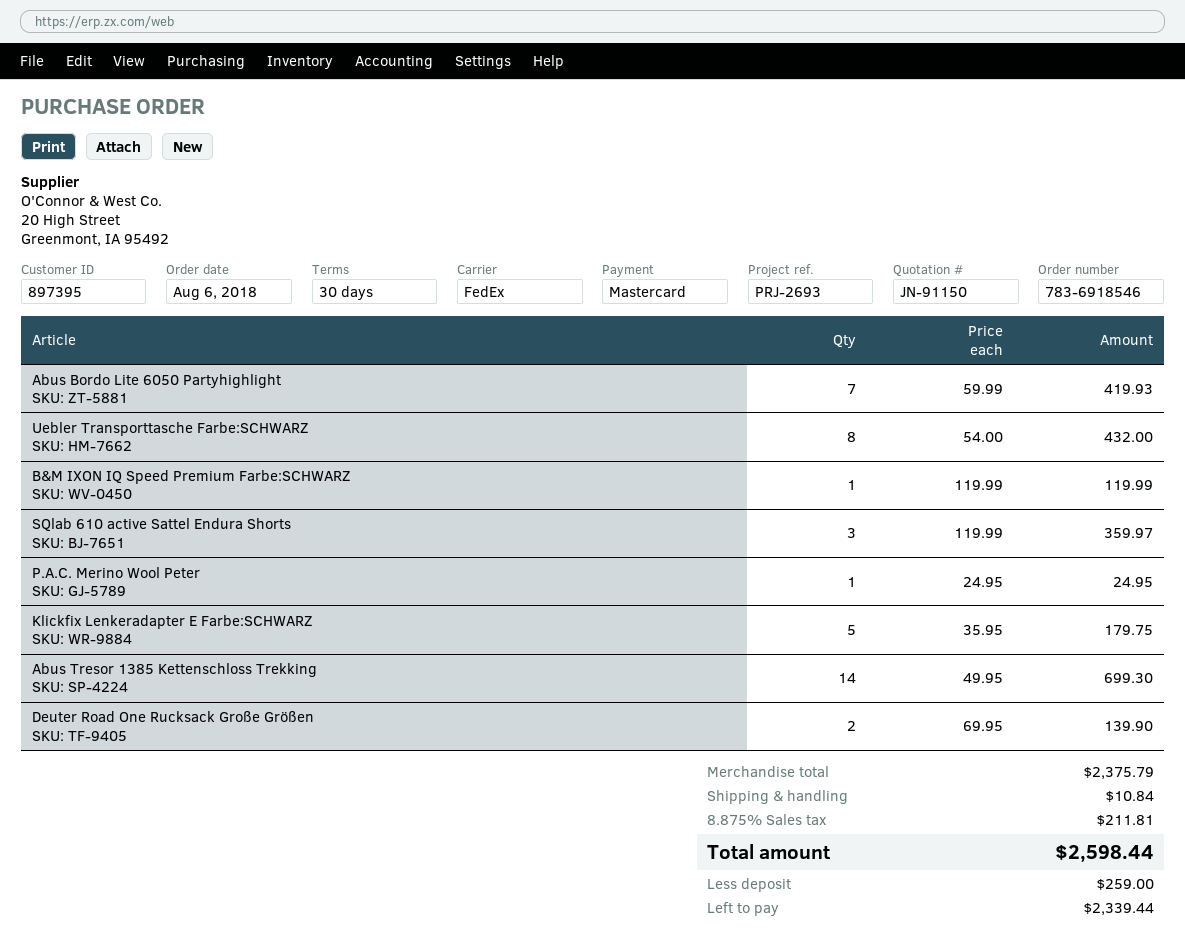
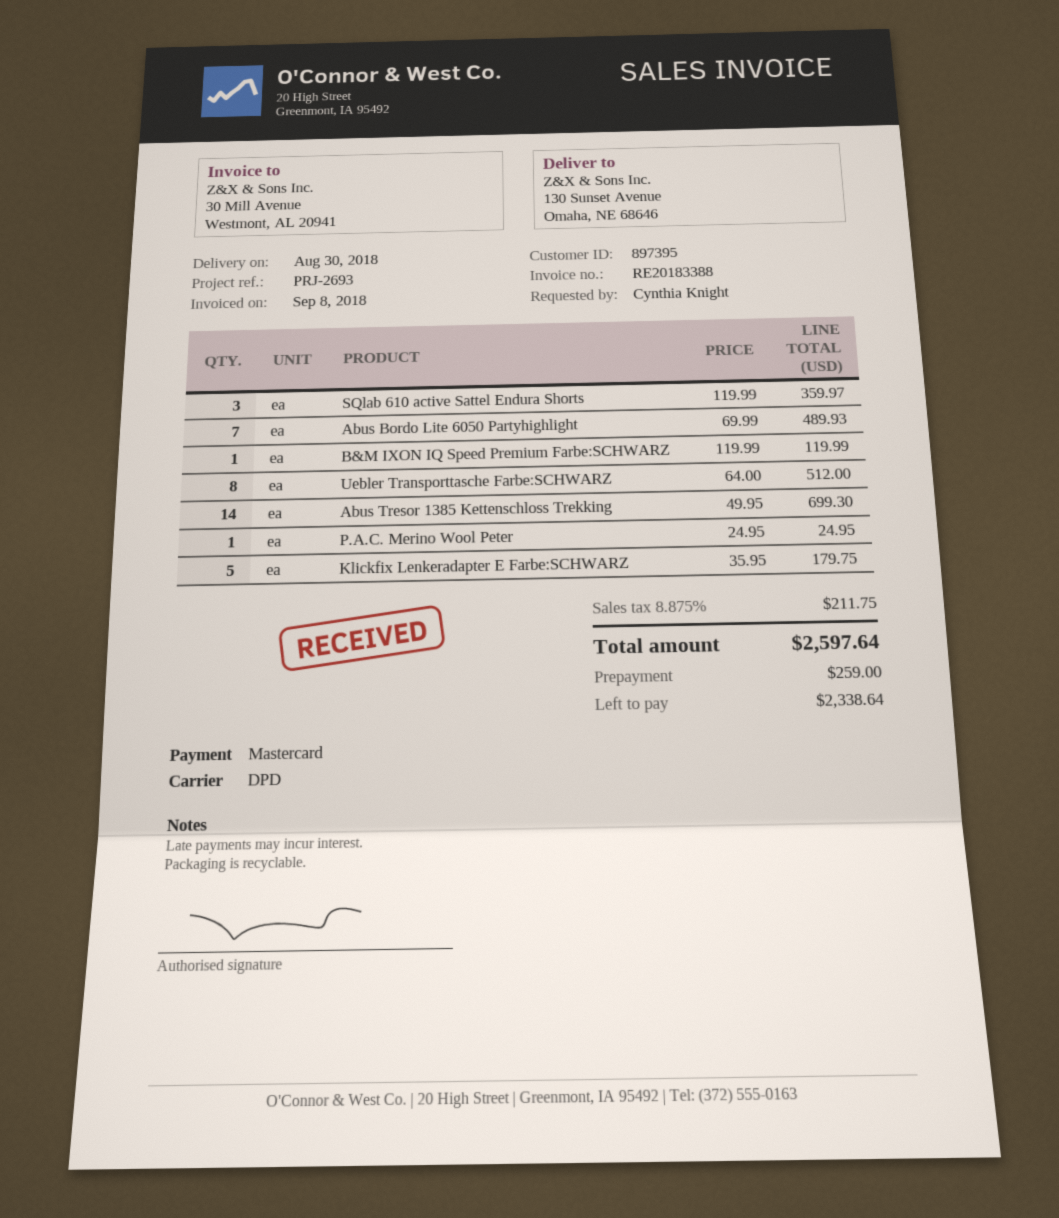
shipping method: FedEx -> DPD
Abus Bordo Lite 6050 Partyhighlight: 7 x 59.99 = 419.93 -> 7 x 69.99 = 489.93
Uebler Transporttasche Farbe:SCHWARZ: 8 x 54.00 = 432.00 -> 8 x 64.00 = 512.00
Deuter Road One Rucksack Große Größen: 2 x 69.95 = 139.90 -> none
shipping: 10.84 -> none
tax: 8.875% = 211.81 -> 8.875% = 211.75
total: 2598.44 -> 2597.64
balance: 2339.44 -> 2338.64

